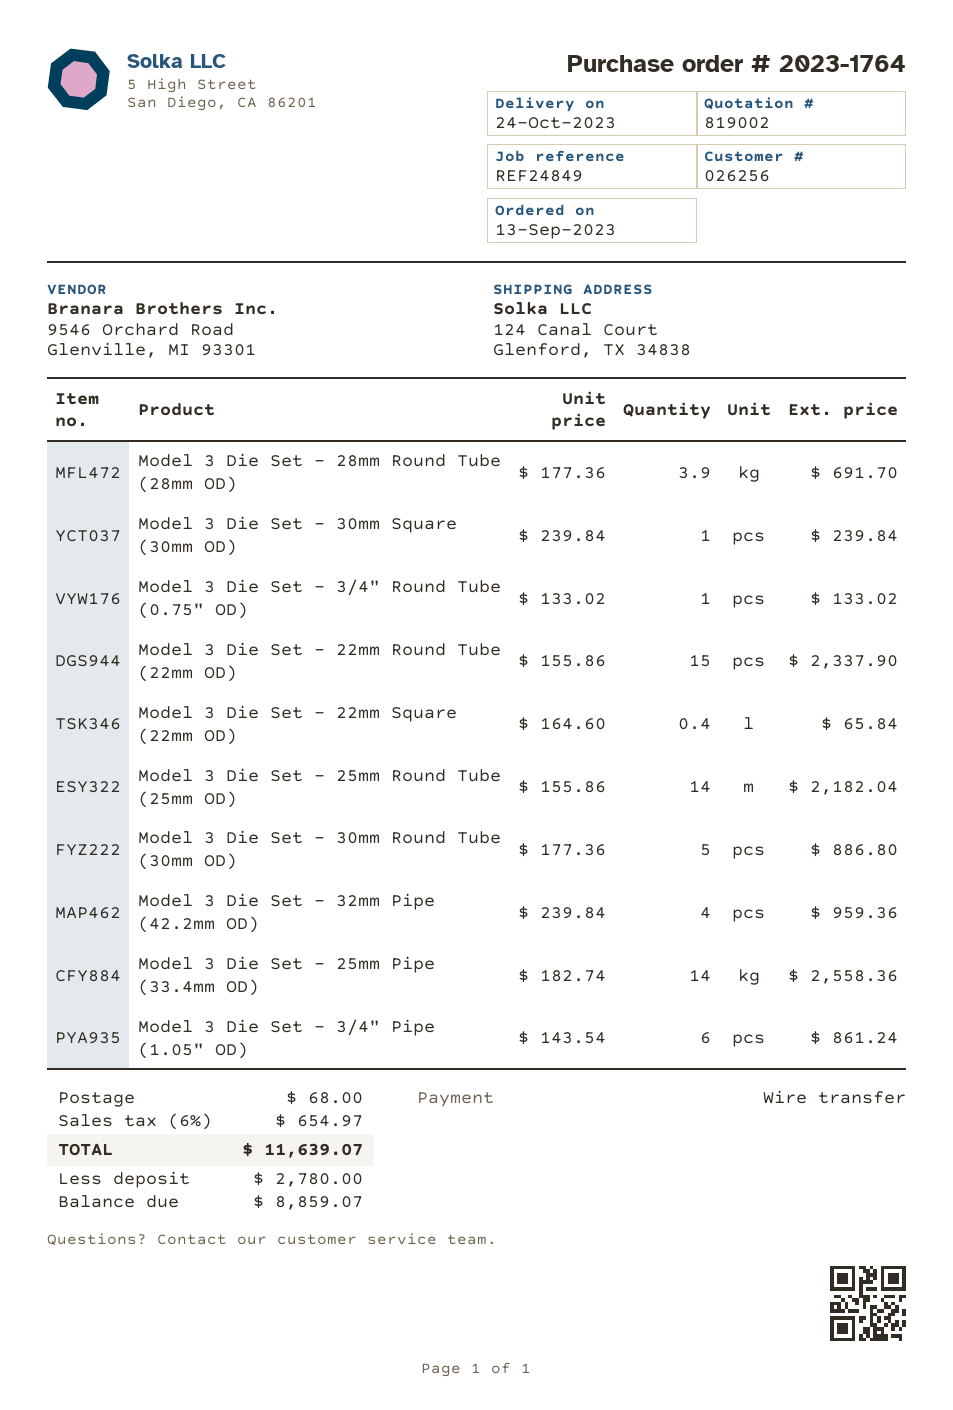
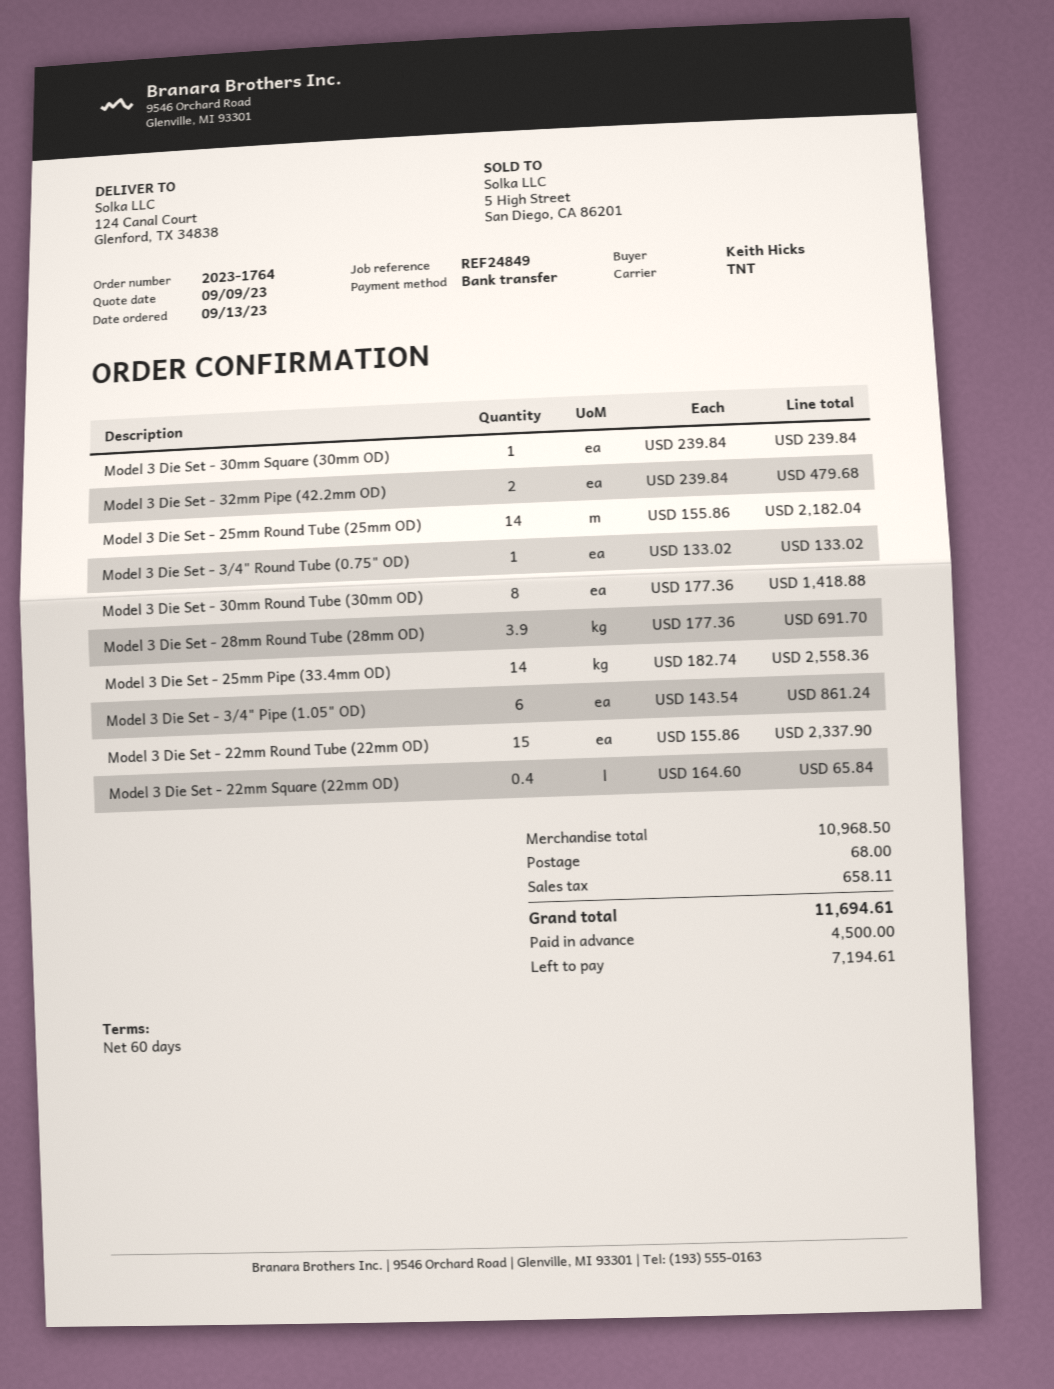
Model 3 Die Set - 30mm Round Tube (30mm OD): 5 x 177.36 = 886.80 -> 8 x 177.36 = 1418.88
Model 3 Die Set - 32mm Pipe (42.2mm OD): 4 x 239.84 = 959.36 -> 2 x 239.84 = 479.68
tax: 654.97 -> 658.11
total: 11639.07 -> 11694.61
deposit: 2780.00 -> 4500.00
balance: 8859.07 -> 7194.61

